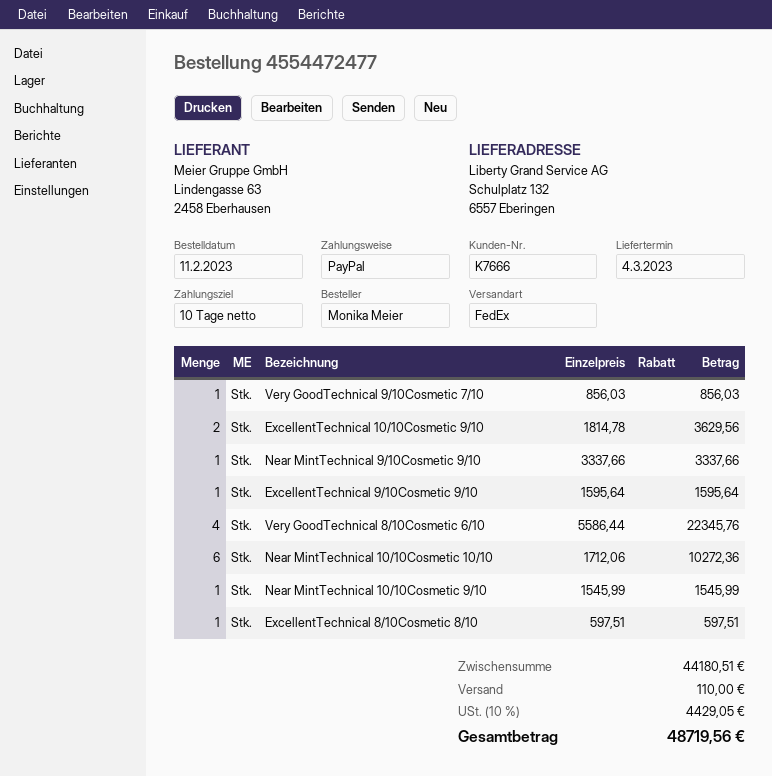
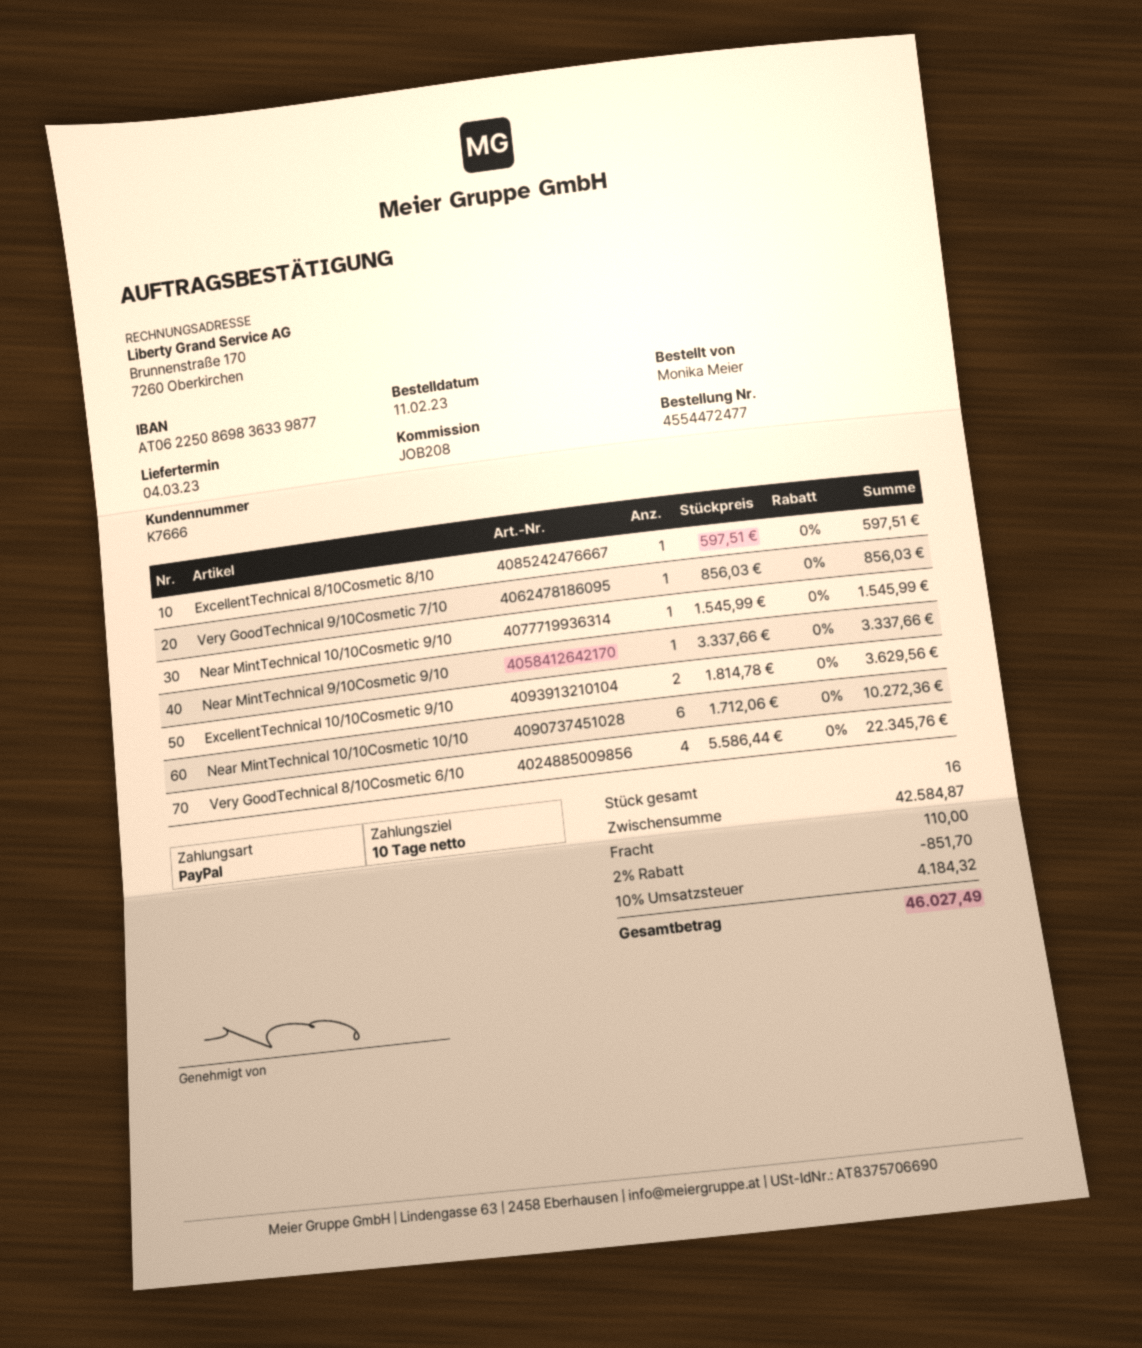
ExcellentTechnical 9/10Cosmetic 9/10: 1 x 1595.64 = 1595.64 -> none
subtotal: 44180.51 -> 42584.87
discount: none -> 2% = 851.70
tax: 10% = 4429.05 -> 10% = 4184.32
total: 48719.56 -> 46027.49

